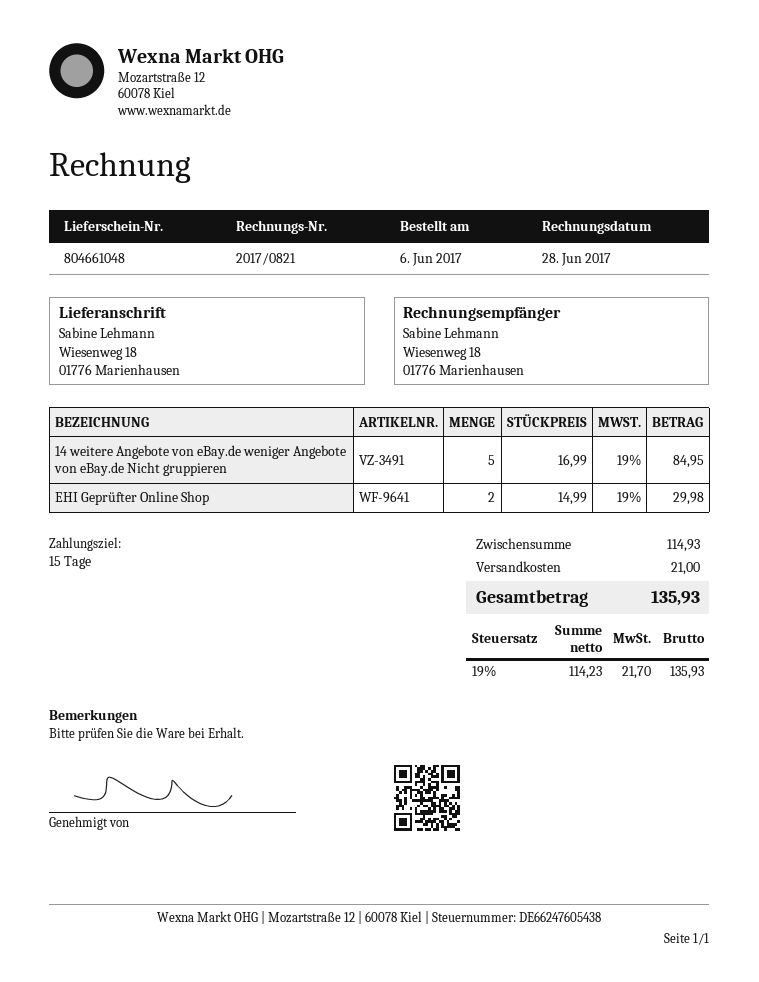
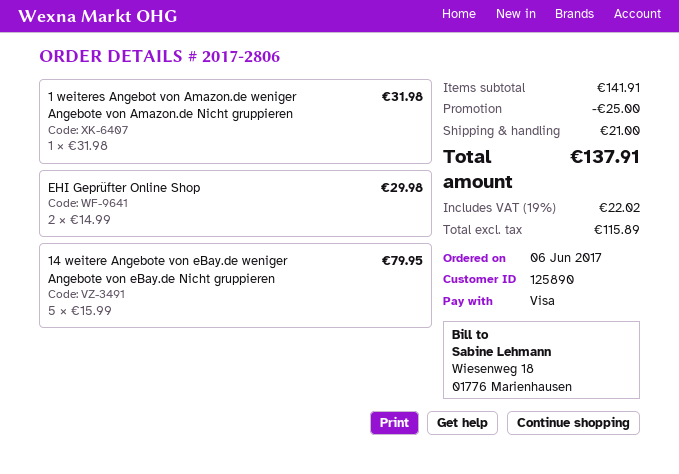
14 weitere Angebote von eBay.de weniger Angebote von eBay.de Nicht gruppieren: 5 x 16.99 = 84.95 -> 5 x 15.99 = 79.95
1 weiteres Angebot von Amazon.de weniger Angebote von Amazon.de Nicht gruppieren: none -> 1 x 31.98 = 31.98
subtotal: 114.93 -> 141.91
discount: none -> 25.00
net: 114.23 -> 115.89
tax: 19% = 21.70 -> 19% = 22.02
total: 135.93 -> 137.91

